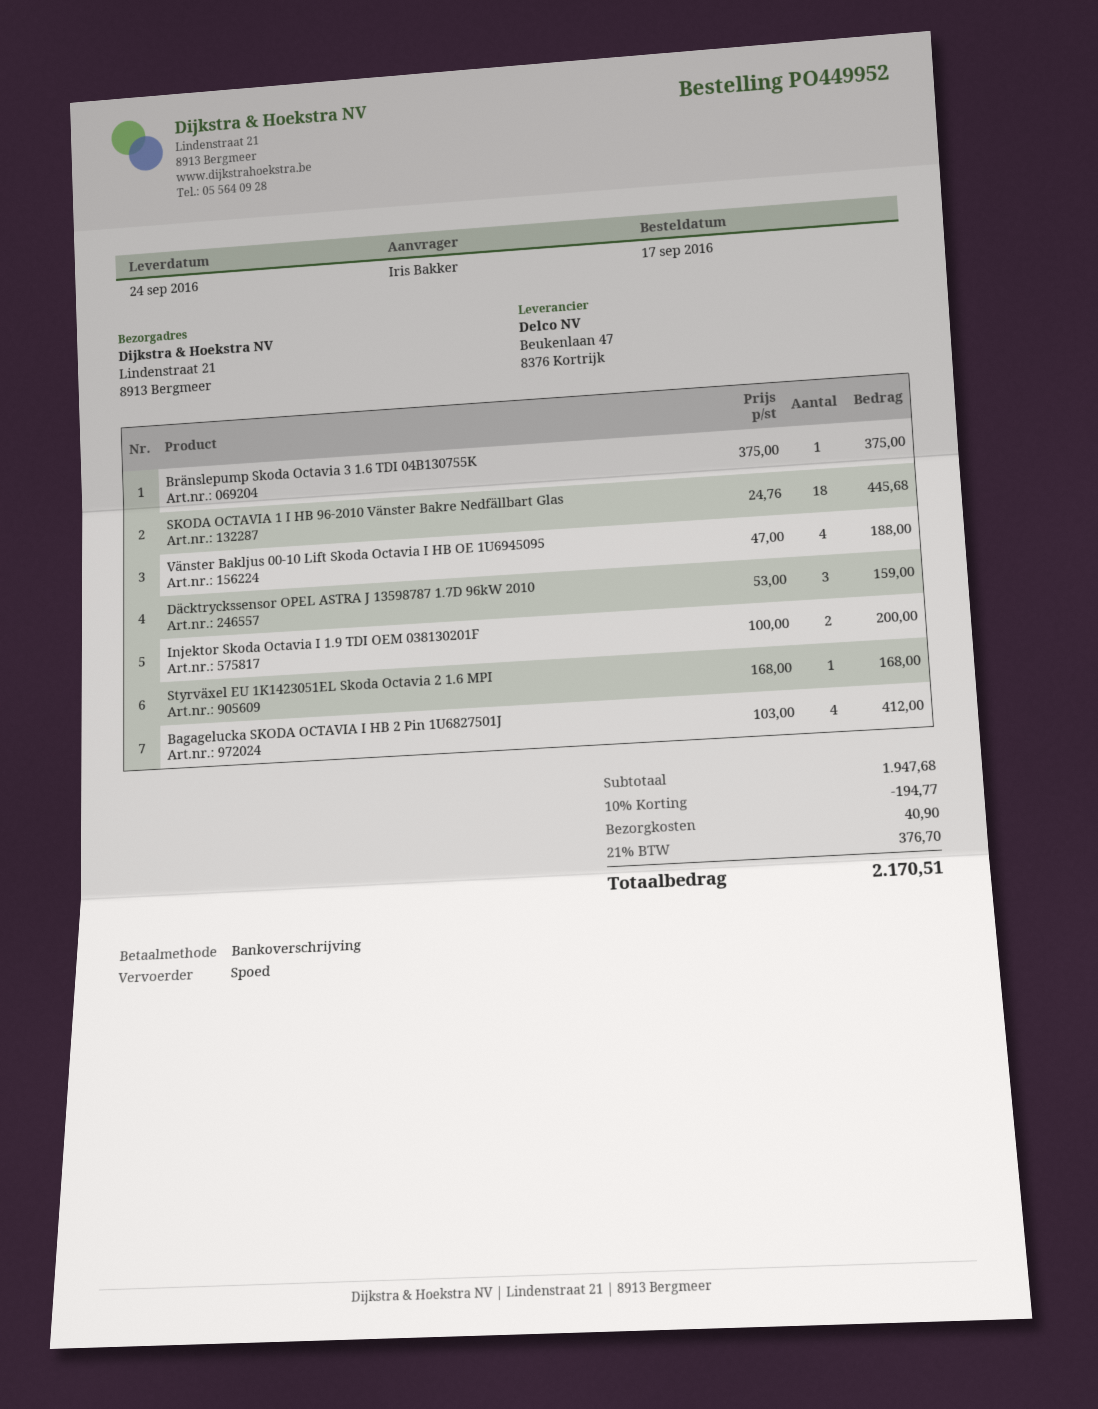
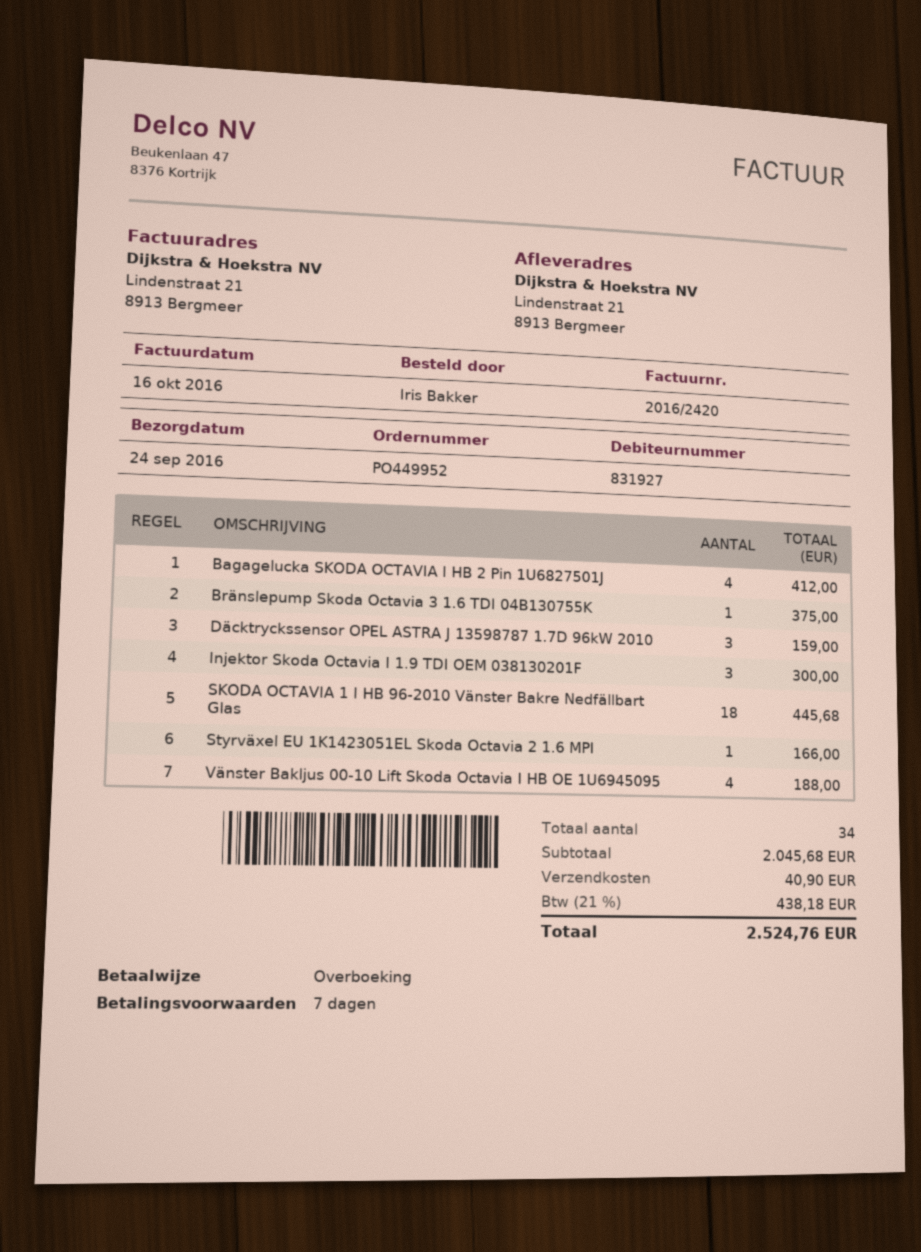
Injektor Skoda Octavia I 1.9 TDI OEM 038130201F: 2 for 200.00 -> 3 for 300.00
Styrväxel EU 1K1423051EL Skoda Octavia 2 1.6 MPI: 1 for 168.00 -> 1 for 166.00
subtotal: 1947.68 -> 2045.68
discount: 10% = 194.77 -> none
tax: 21% = 376.70 -> 21% = 438.18
total: 2170.51 -> 2524.76

